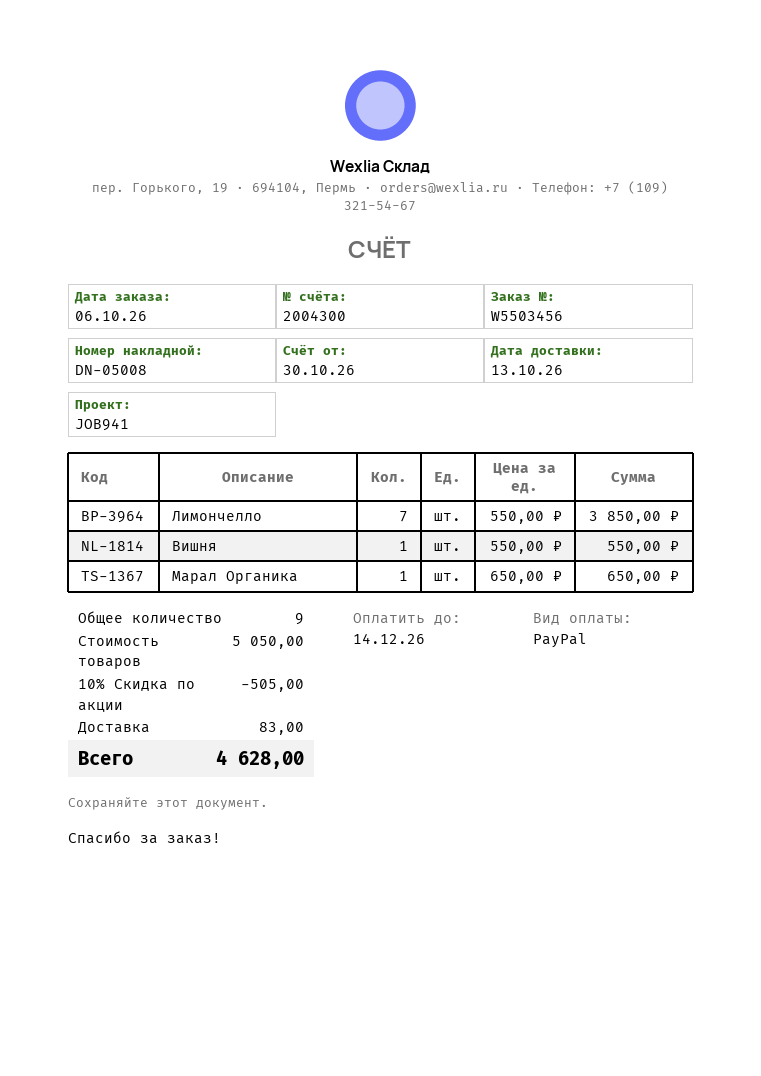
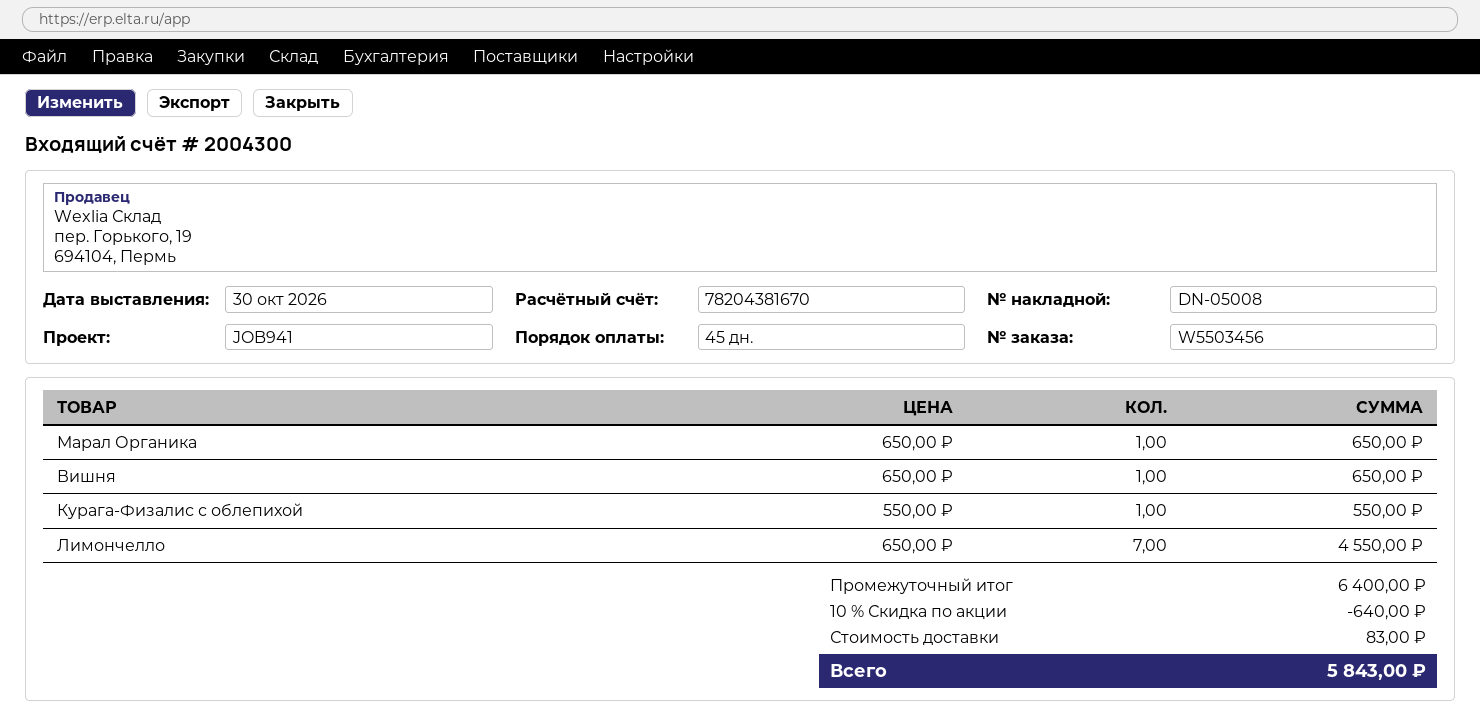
Лимончелло: 7 x 550.00 = 3850.00 -> 7 x 650.00 = 4550.00
Вишня: 1 x 550.00 = 550.00 -> 1 x 650.00 = 650.00
Курага-Физалис с облепихой: none -> 1 x 550.00 = 550.00
subtotal: 5050.00 -> 6400.00
discount: 10% = 505.00 -> 10% = 640.00
total: 4628.00 -> 5843.00

